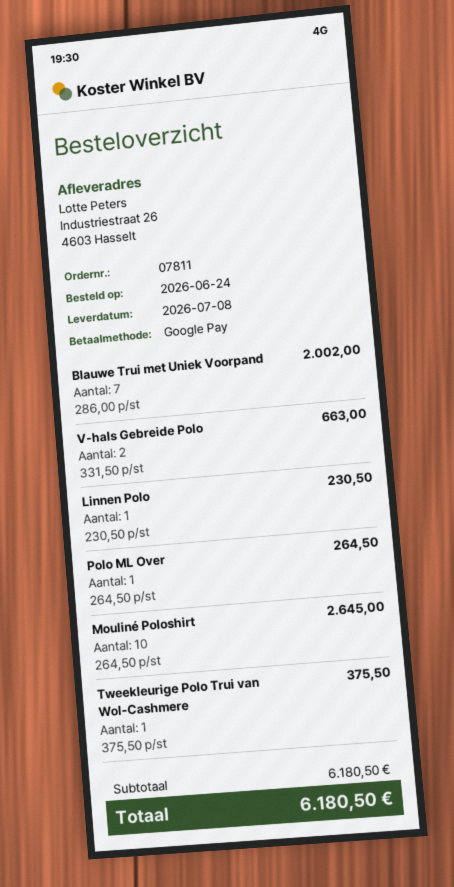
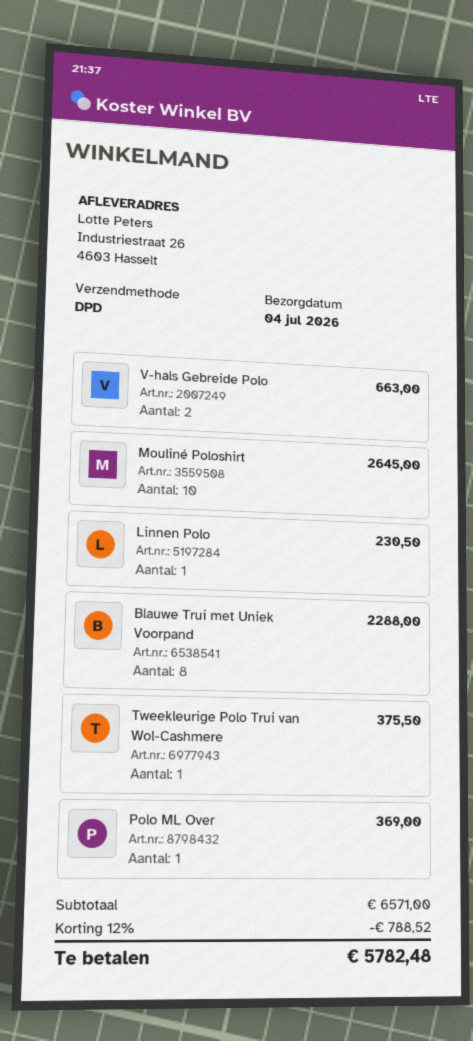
delivery date: 2026-07-08 -> 2026-07-04
Blauwe Trui met Uniek Voorpand: 7 for 2002.00 -> 8 for 2288.00
Polo ML Over: 1 for 264.50 -> 1 for 369.00
subtotal: 6180.50 -> 6571.00
discount: none -> 12% = 788.52
total: 6180.50 -> 5782.48

